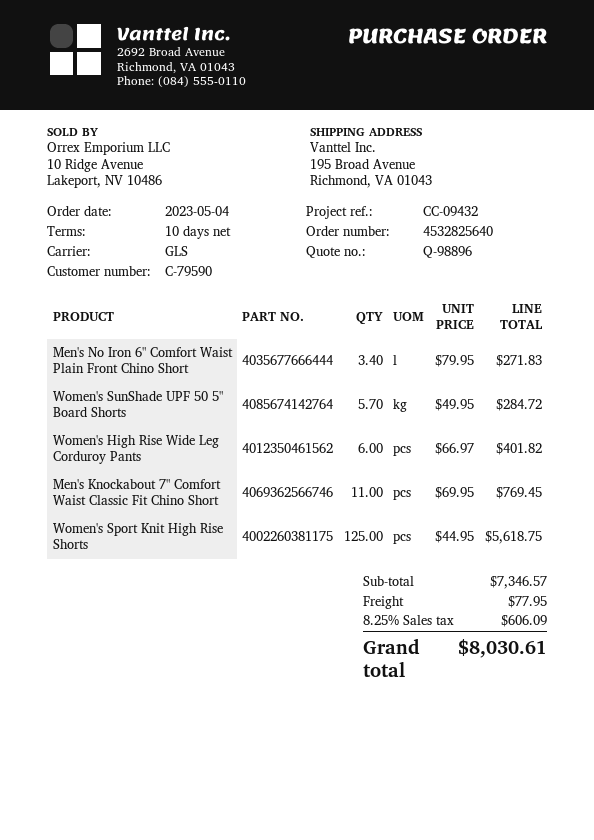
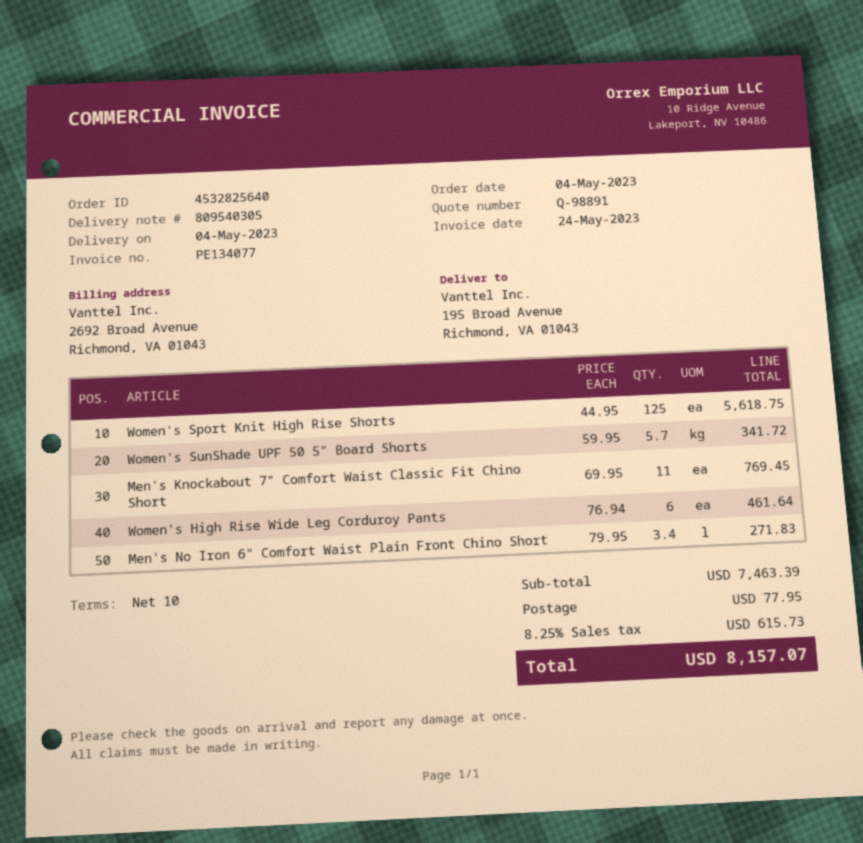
quote number: Q-98896 -> Q-98891
Women's SunShade UPF 50 5" Board Shorts: 5.7 x 49.95 = 284.72 -> 5.7 x 59.95 = 341.72
Women's High Rise Wide Leg Corduroy Pants: 6 x 66.97 = 401.82 -> 6 x 76.94 = 461.64
subtotal: 7346.57 -> 7463.39
tax: 8.25% = 606.09 -> 8.25% = 615.73
total: 8030.61 -> 8157.07

